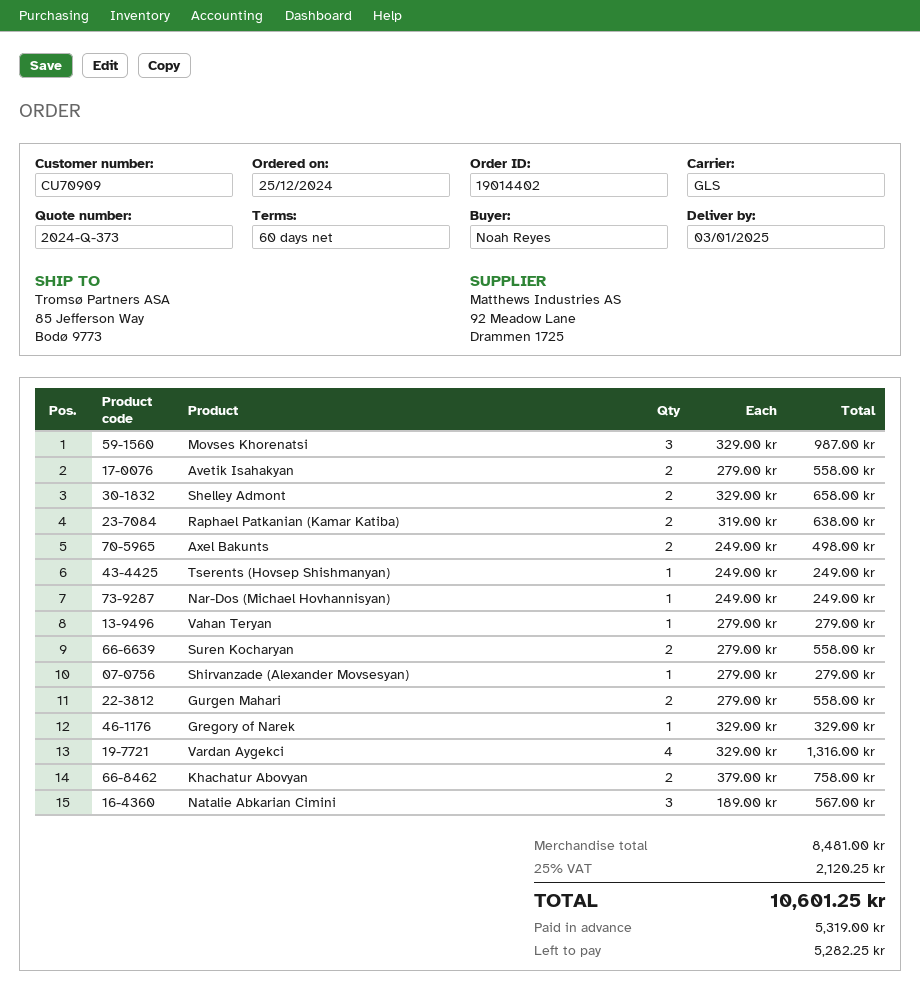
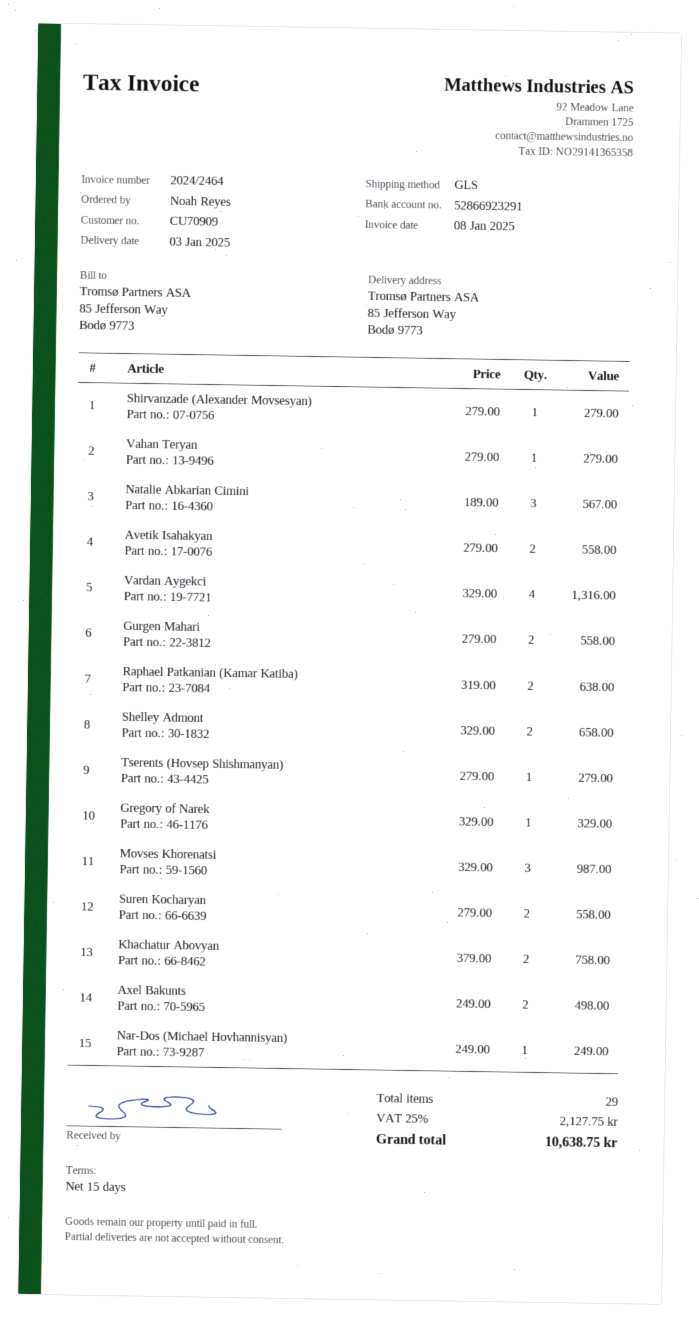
payment terms: 60 days -> 15 days
Tserents (Hovsep Shishmanyan): 1 x 249.00 = 249.00 -> 1 x 279.00 = 279.00
tax: 25% = 2120.25 -> 25% = 2127.75
total: 10601.25 -> 10638.75

